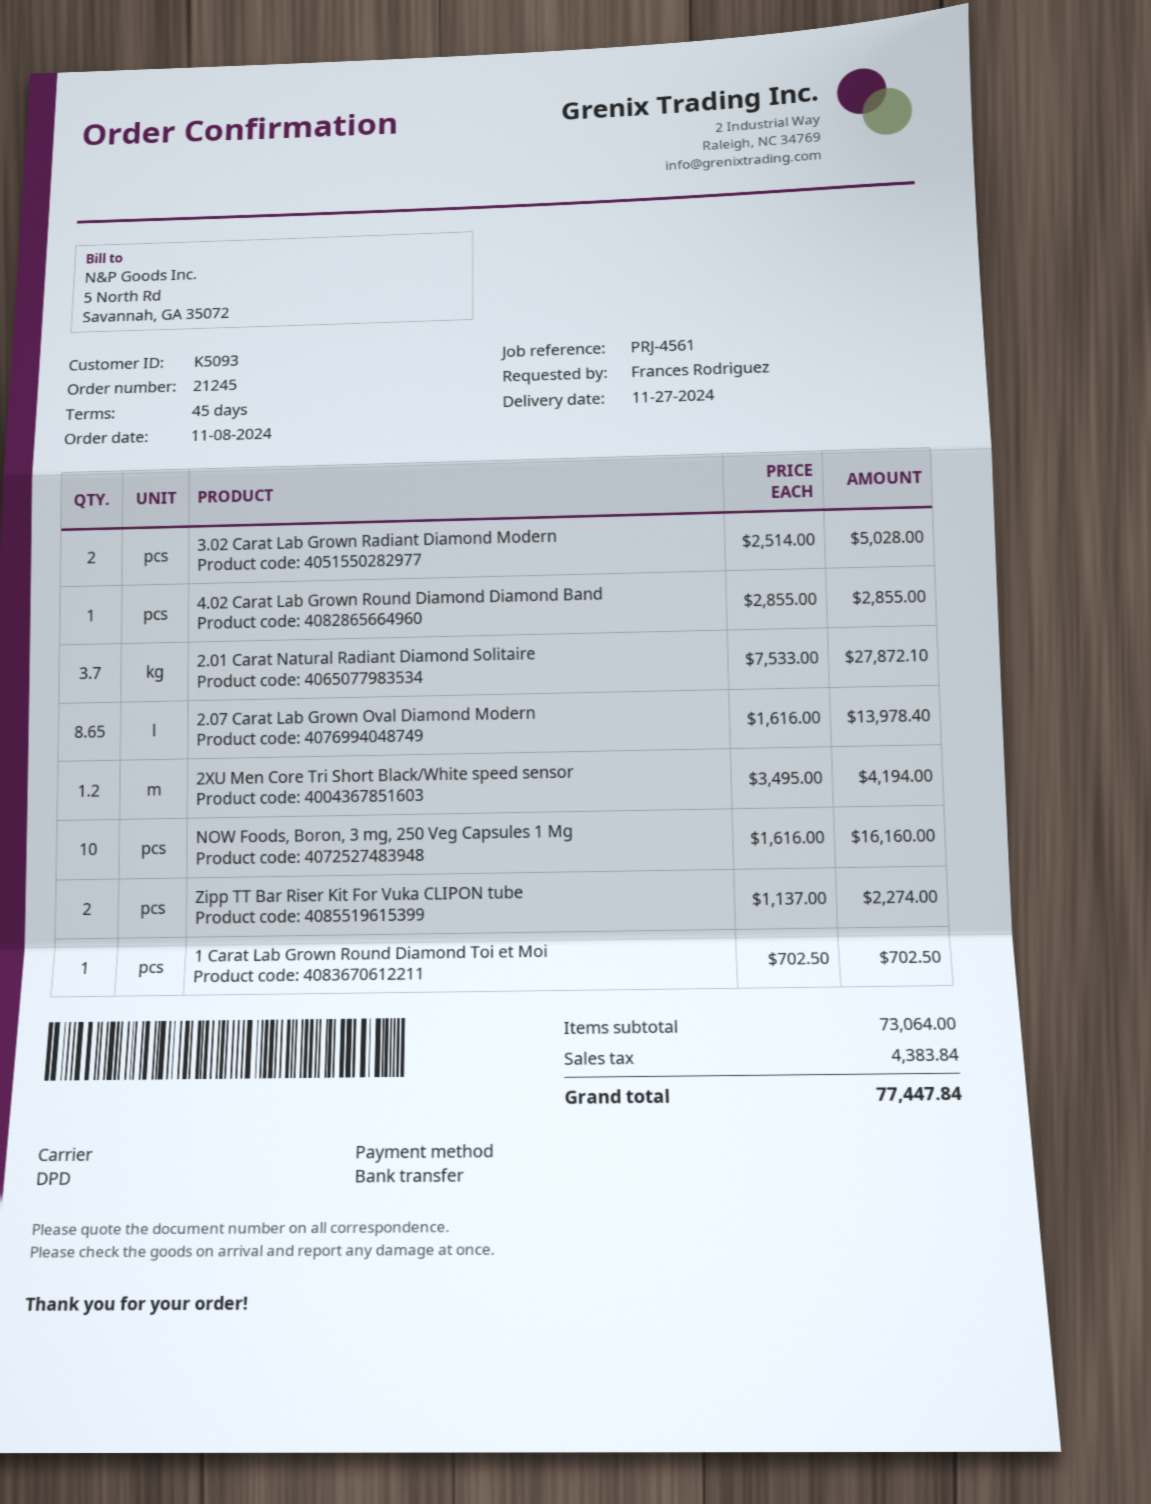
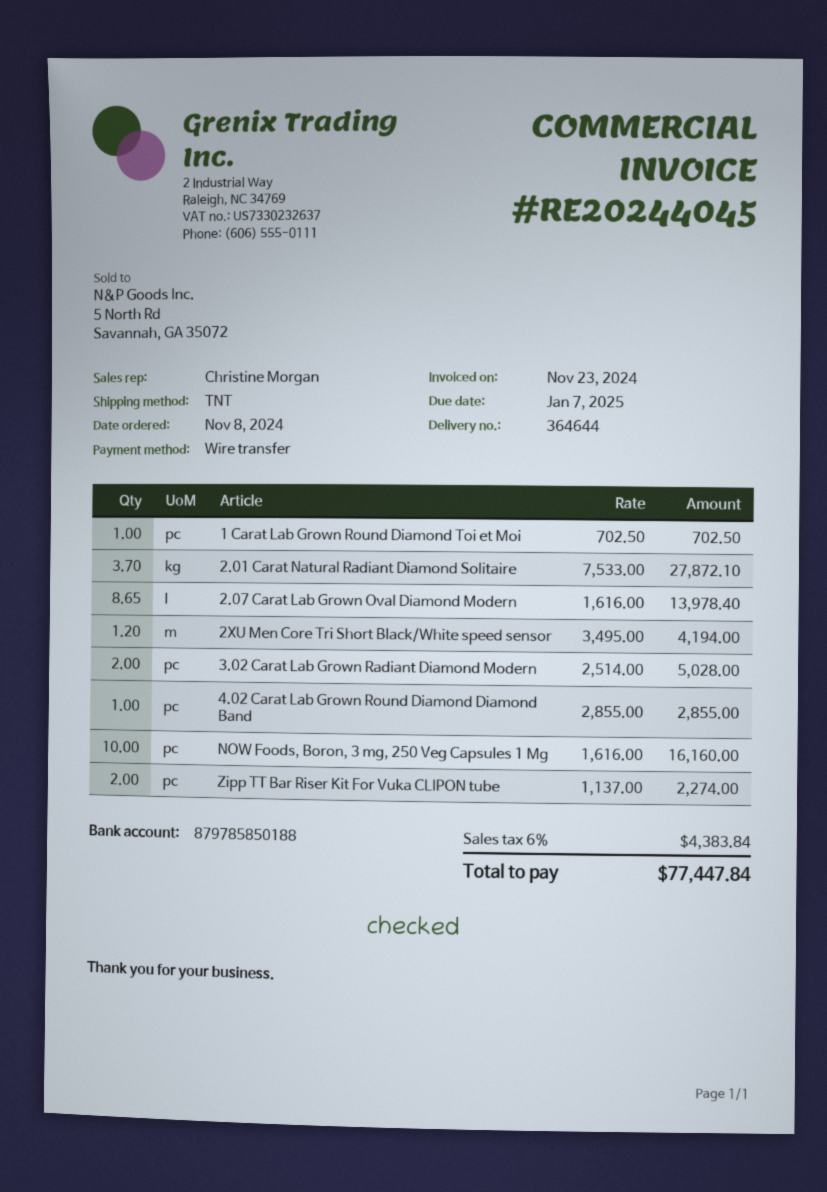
shipping method: DPD -> TNT

